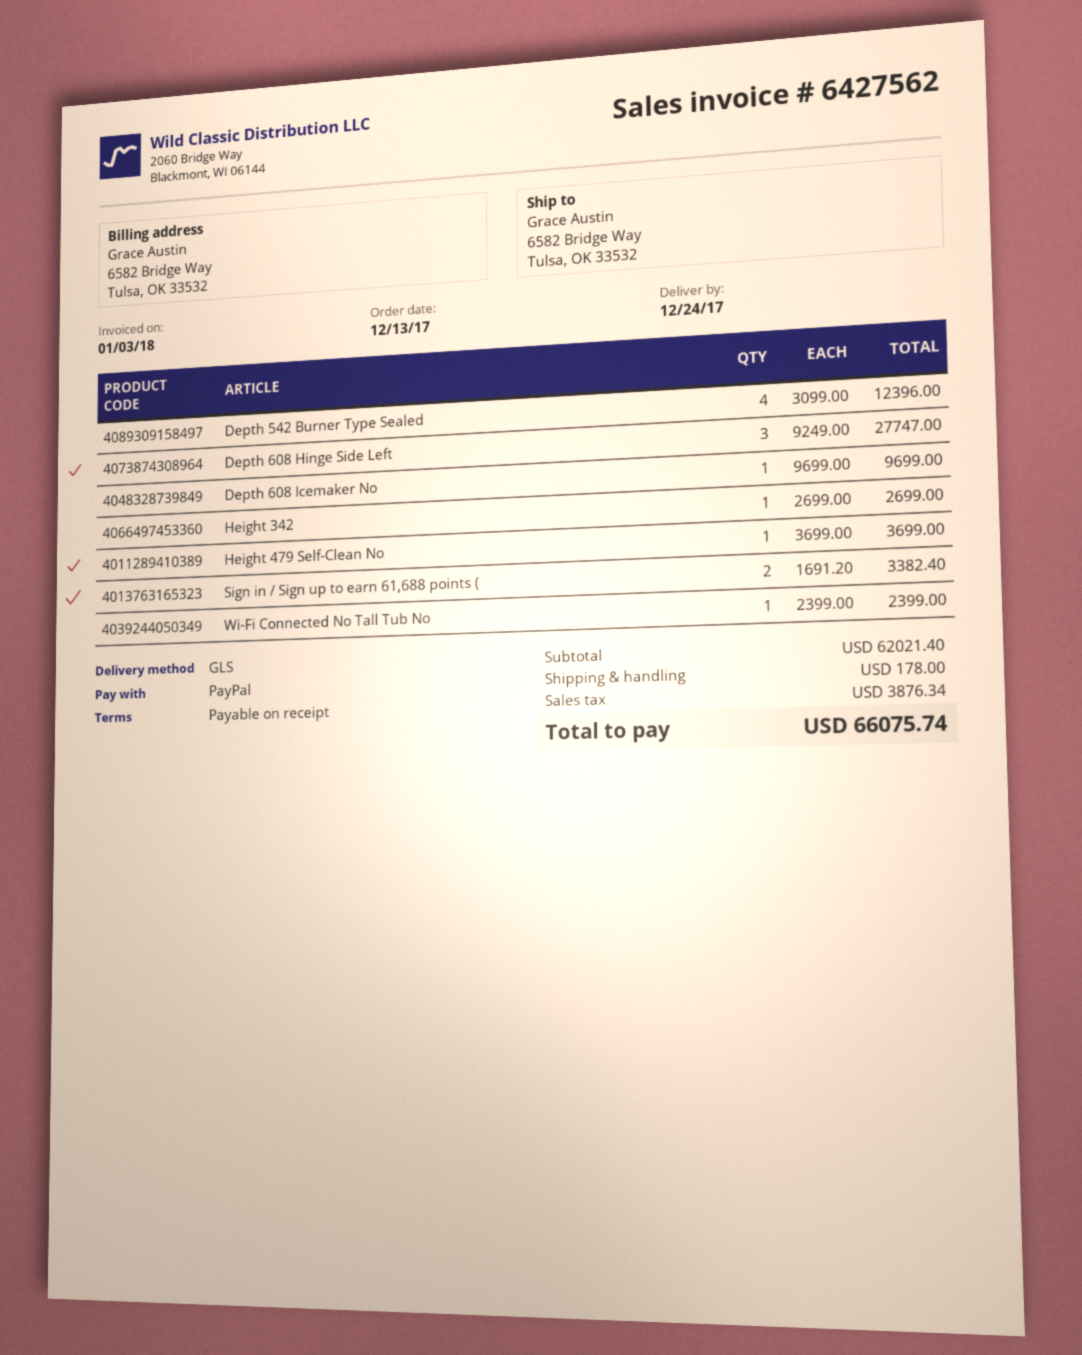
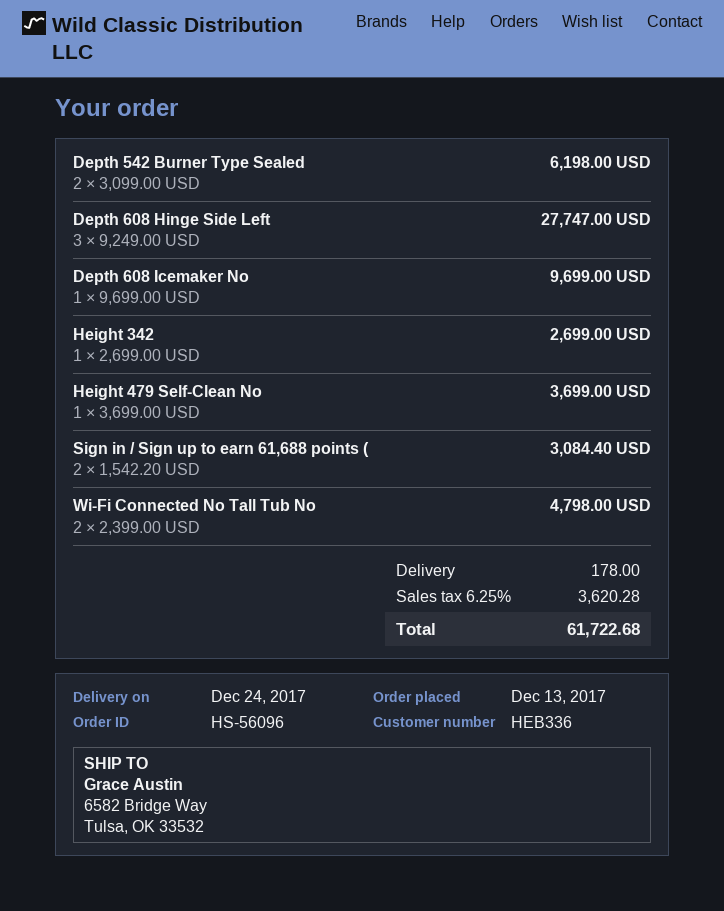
Depth 542 Burner Type Sealed: 4 x 3099.00 = 12396.00 -> 2 x 3099.00 = 6198.00
Sign in / Sign up to earn 61,688 points (: 2 x 1691.20 = 3382.40 -> 2 x 1542.20 = 3084.40
Wi-Fi Connected No Tall Tub No: 1 x 2399.00 = 2399.00 -> 2 x 2399.00 = 4798.00
tax: 3876.34 -> 3620.28
total: 66075.74 -> 61722.68

